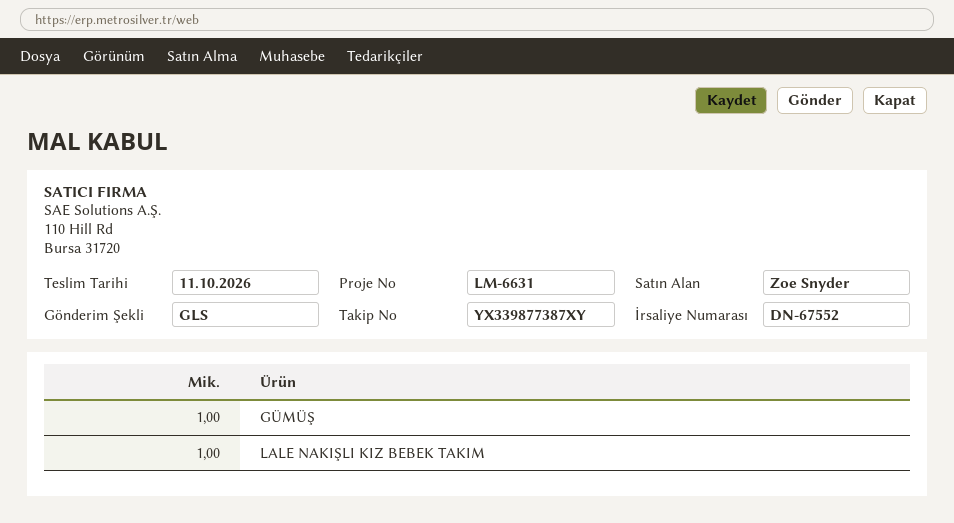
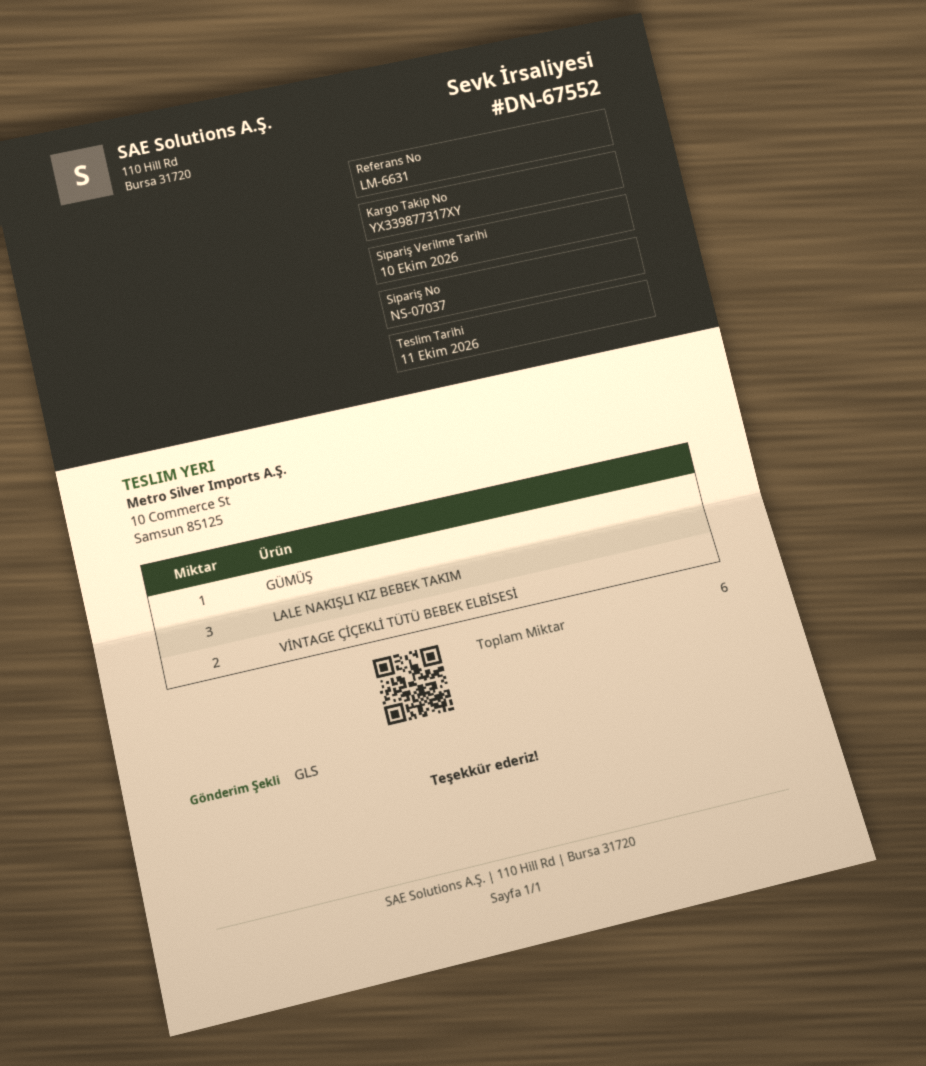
tracking number: YX339877387XY -> YX339877317XY
LALE NAKIŞLI KIZ BEBEK TAKIM: 1 -> 3
VİNTAGE ÇİÇEKLİ TÜTÜ BEBEK ELBİSESİ: none -> 2

